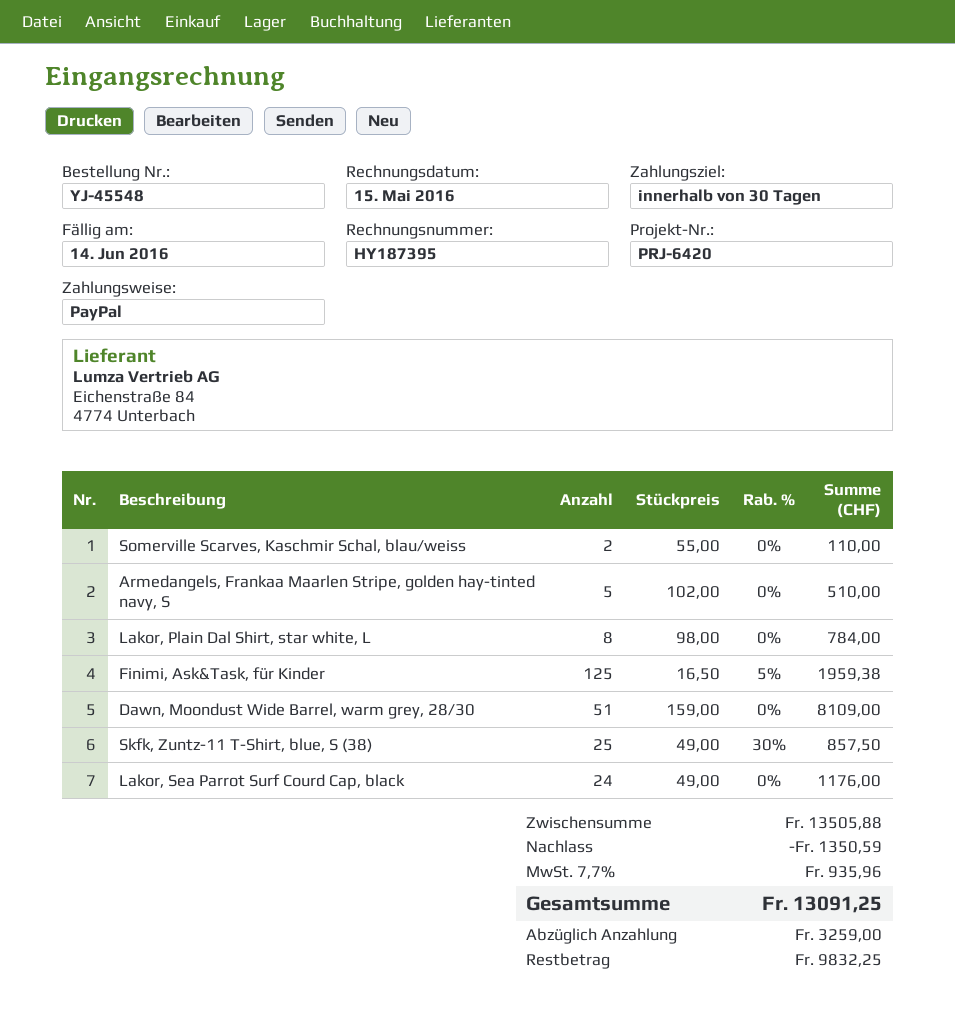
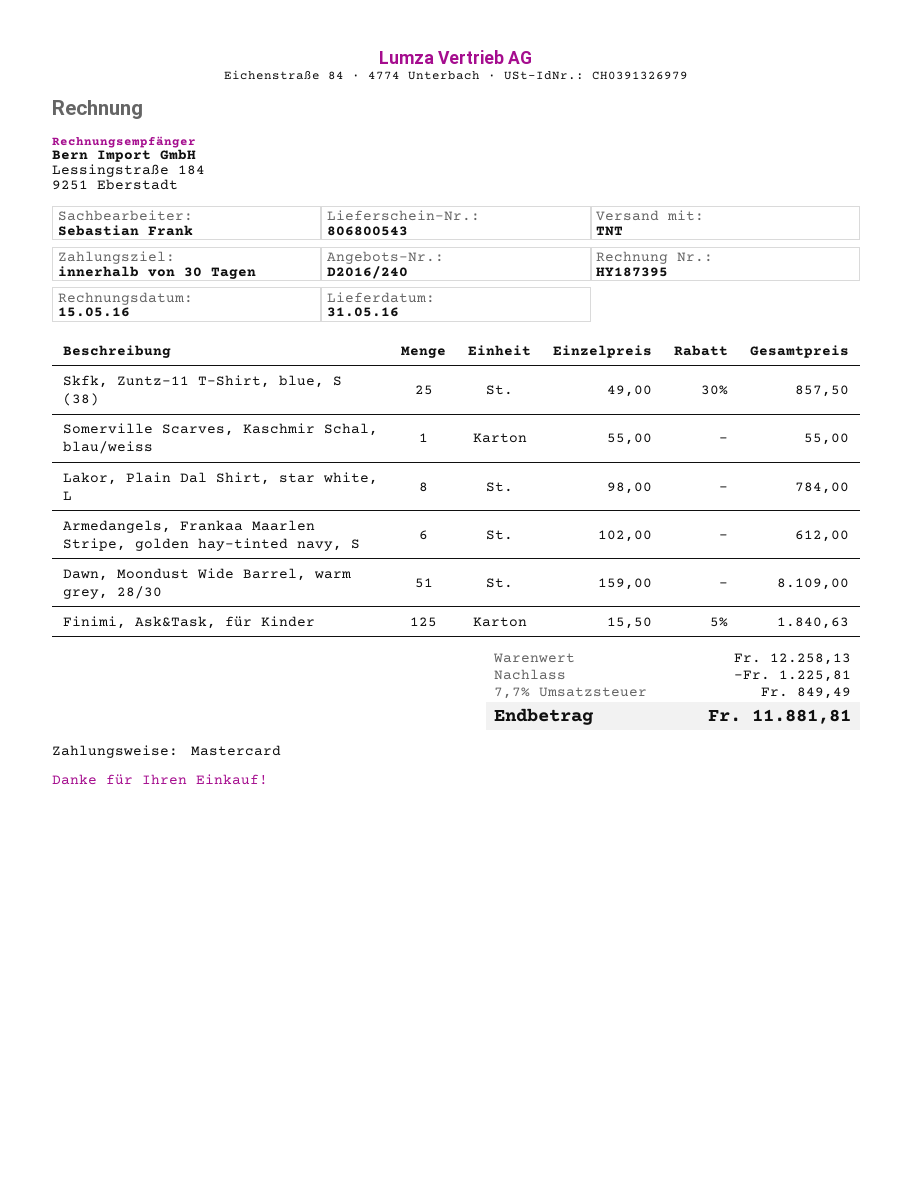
payment method: PayPal -> Mastercard
Somerville Scarves, Kaschmir Schal, blau/weiss: 2 x 55.00 = 110.00 -> 1 x 55.00 = 55.00
Armedangels, Frankaa Maarlen Stripe, golden hay-tinted navy, S: 5 x 102.00 = 510.00 -> 6 x 102.00 = 612.00
Finimi, Ask&Task, für Kinder: 125 x 16.50 - 5% = 1959.38 -> 125 x 15.50 - 5% = 1840.63
Lakor, Sea Parrot Surf Courd Cap, black: 24 x 49.00 = 1176.00 -> none
subtotal: 13505.88 -> 12258.13
discount: 1350.59 -> 1225.81
tax: 7.7% = 935.96 -> 7.7% = 849.49
total: 13091.25 -> 11881.81

